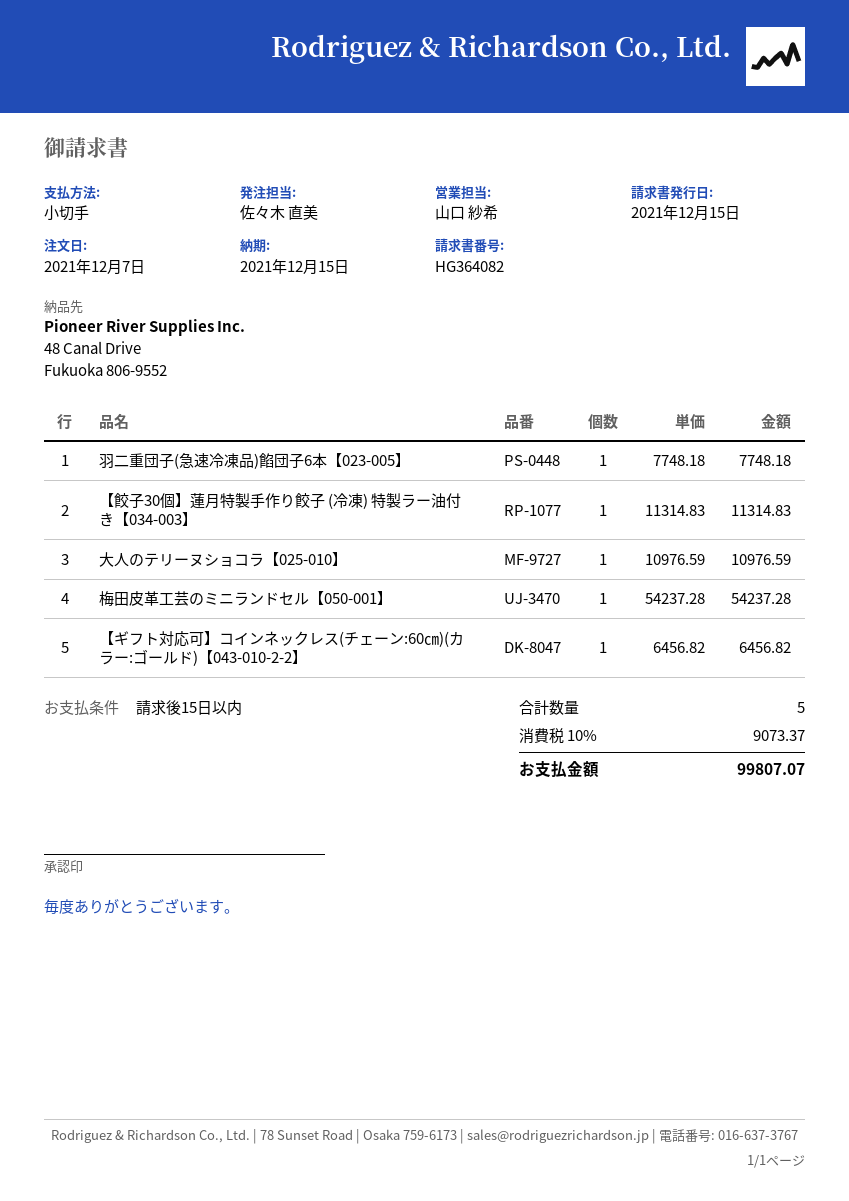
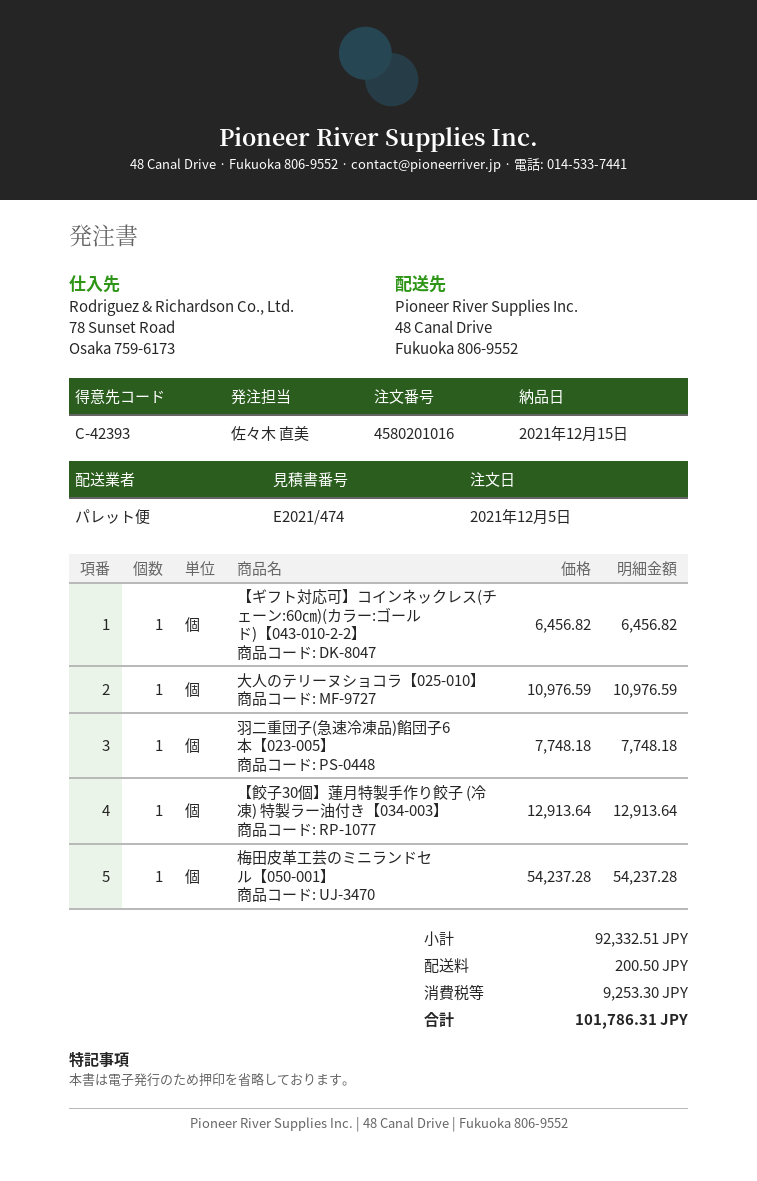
order date: 2021-12-07 -> 2021-12-05
【餃子30個】蓮月特製手作り餃子 (冷凍) 特製ラー油付き【034-003】: 1 x 11314.83 = 11314.83 -> 1 x 12913.64 = 12913.64
shipping: none -> 200.50
tax: 9073.37 -> 9253.30
total: 99807.07 -> 101786.31

